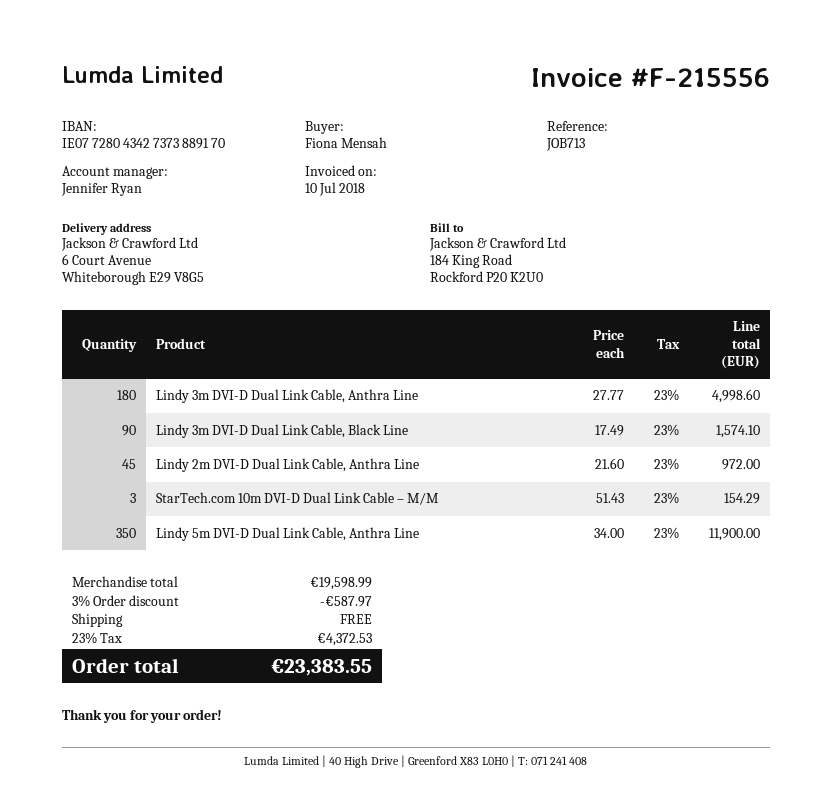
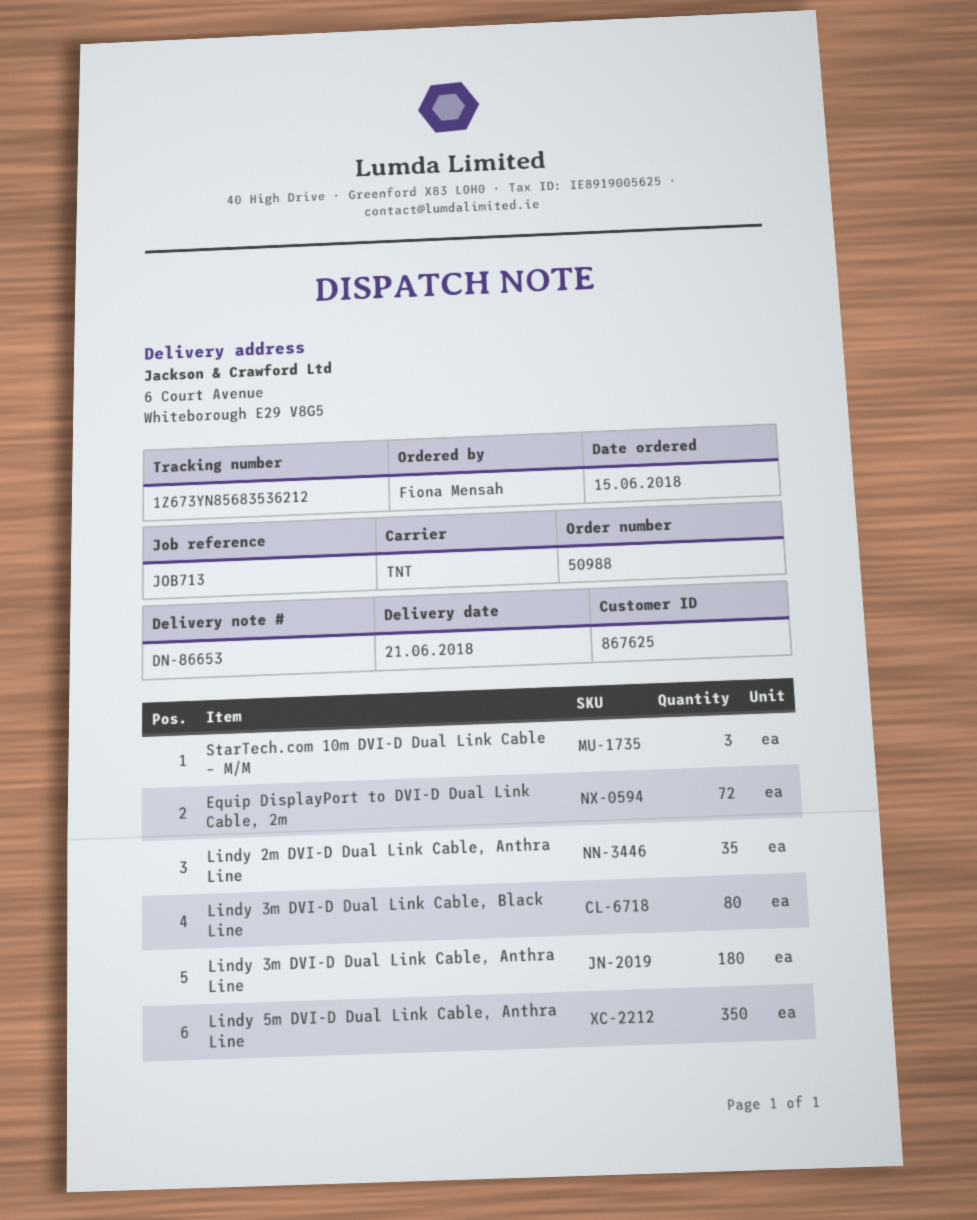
Lindy 3m DVI-D Dual Link Cable, Black Line: 90 -> 80
Lindy 2m DVI-D Dual Link Cable, Anthra Line: 45 -> 35
Equip DisplayPort to DVI-D Dual Link Cable, 2m: none -> 72

